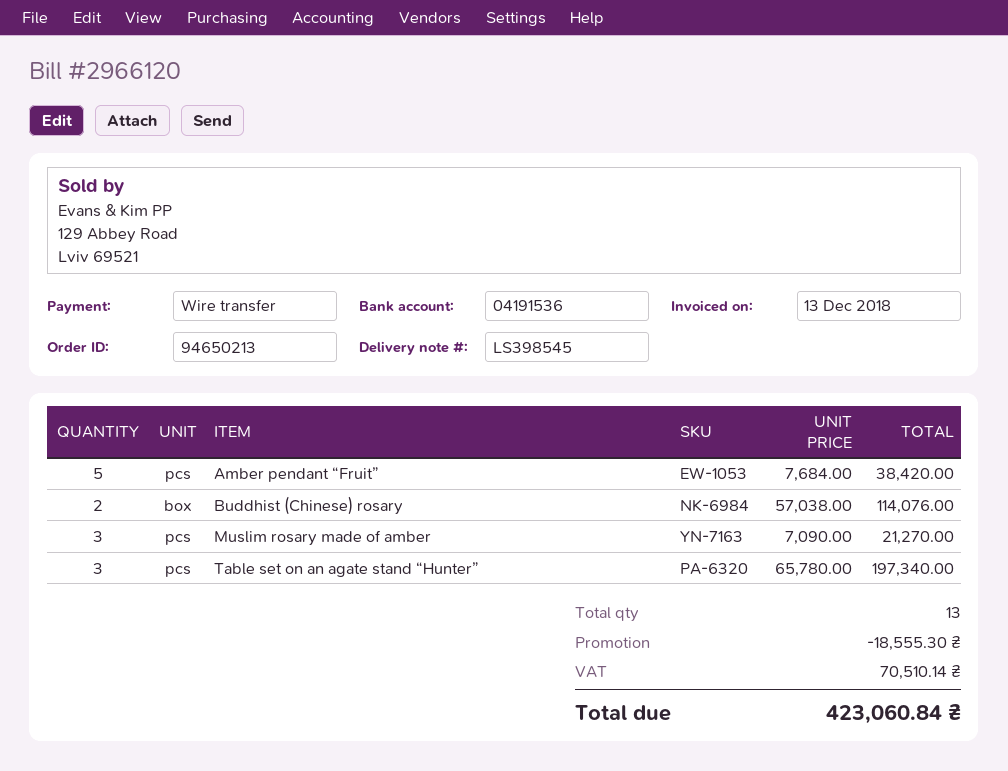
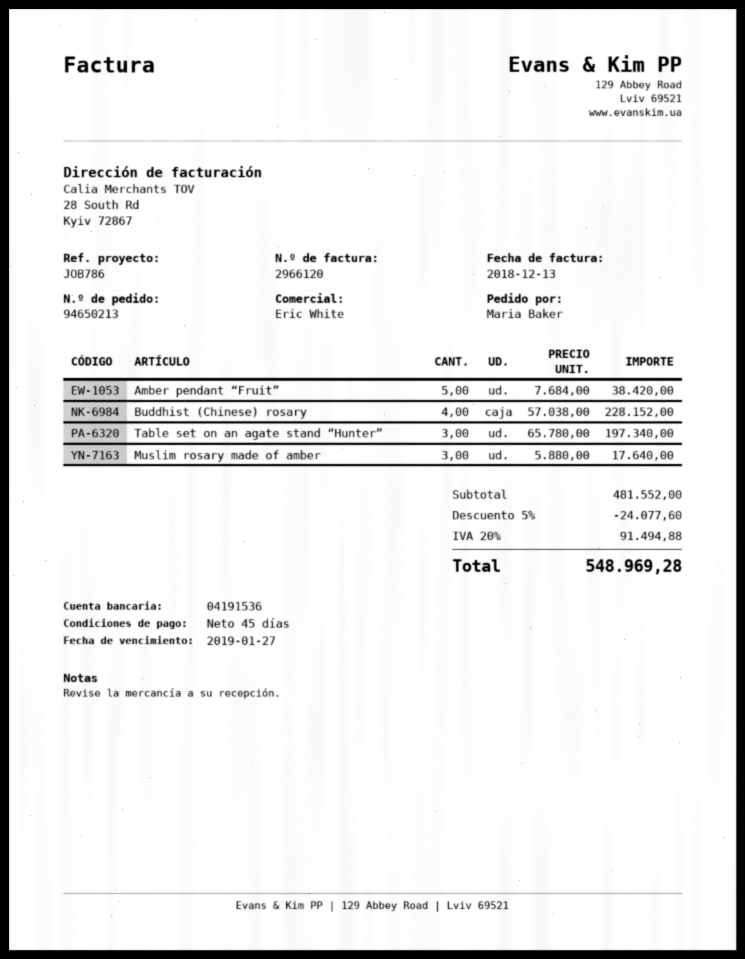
Buddhist (Chinese) rosary: 2 x 57038.00 = 114076.00 -> 4 x 57038.00 = 228152.00
Muslim rosary made of amber: 3 x 7090.00 = 21270.00 -> 3 x 5880.00 = 17640.00
discount: 18555.30 -> 24077.60
tax: 70510.14 -> 91494.88
total: 423060.84 -> 548969.28

